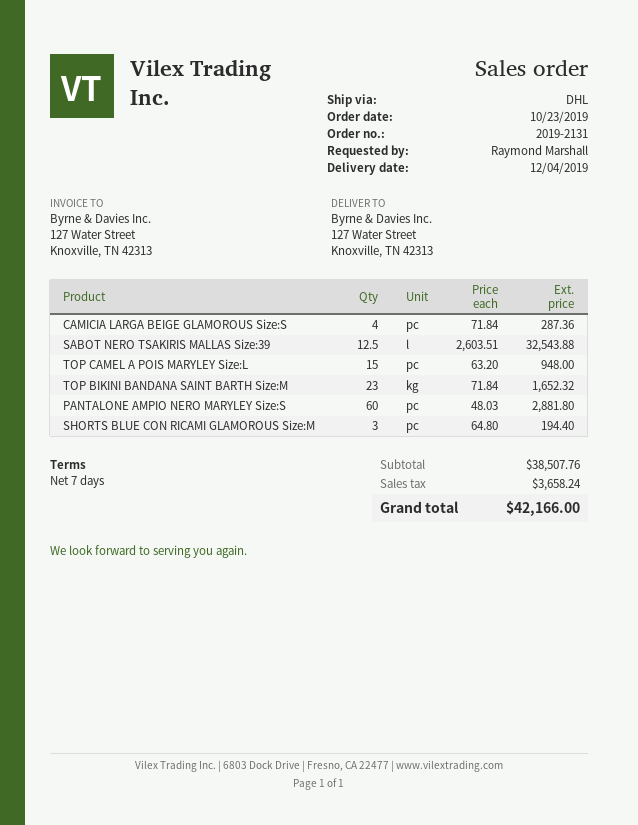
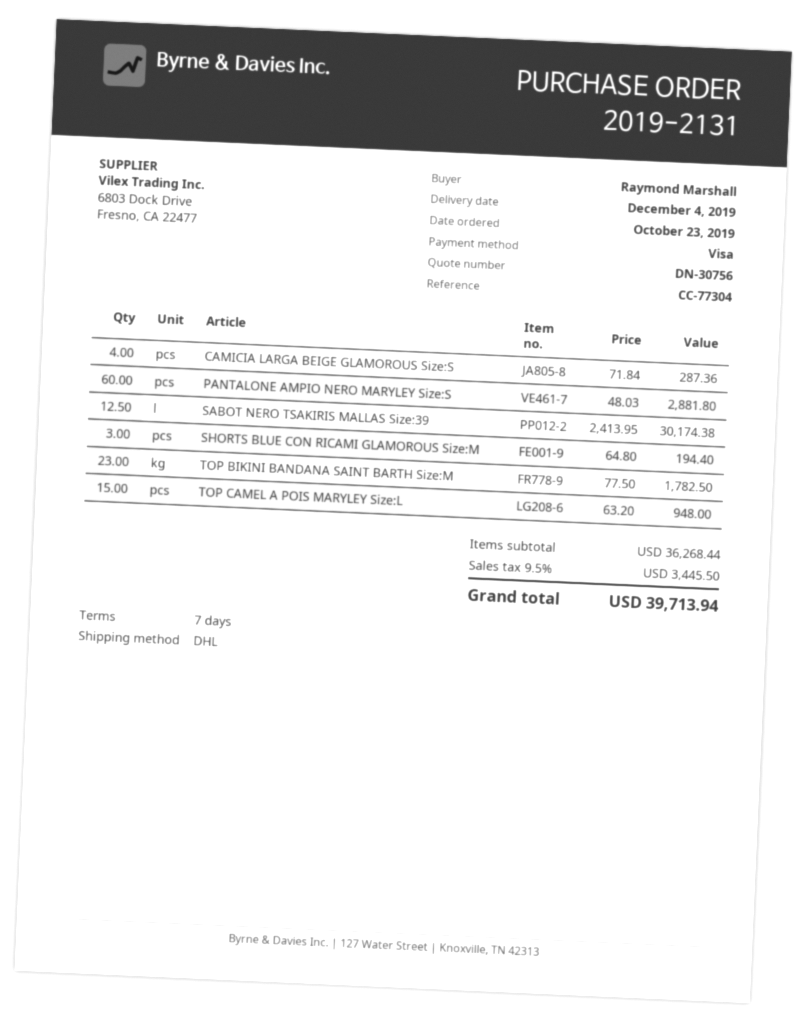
SABOT NERO TSAKIRIS MALLAS Size:39: 12.5 x 2603.51 = 32543.88 -> 12.5 x 2413.95 = 30174.38
TOP BIKINI BANDANA SAINT BARTH Size:M: 23 x 71.84 = 1652.32 -> 23 x 77.50 = 1782.50
subtotal: 38507.76 -> 36268.44
tax: 3658.24 -> 3445.50
total: 42166.00 -> 39713.94

